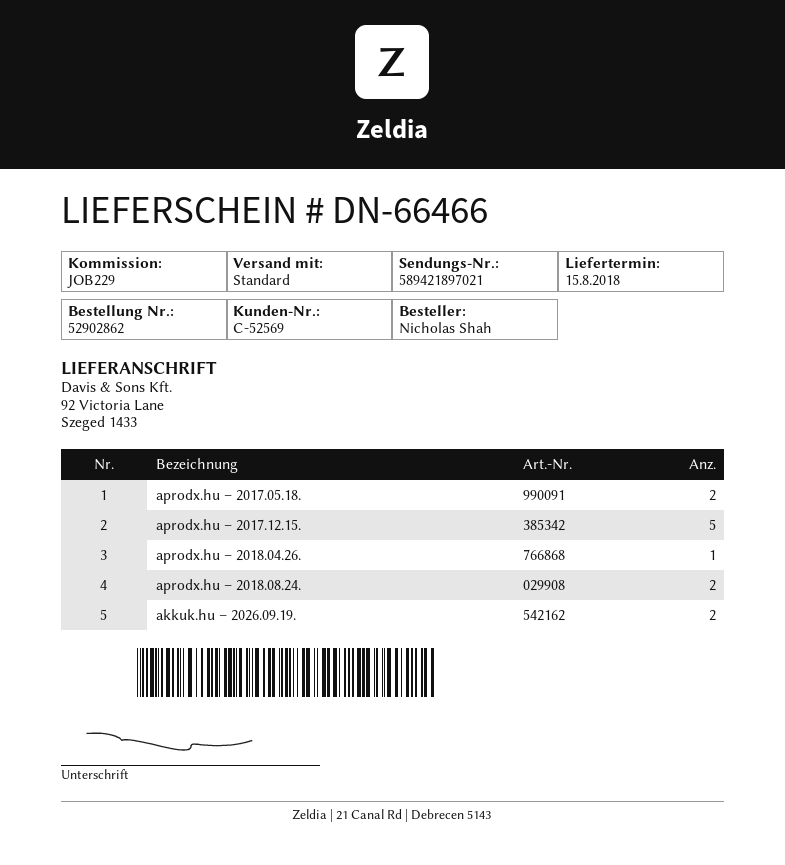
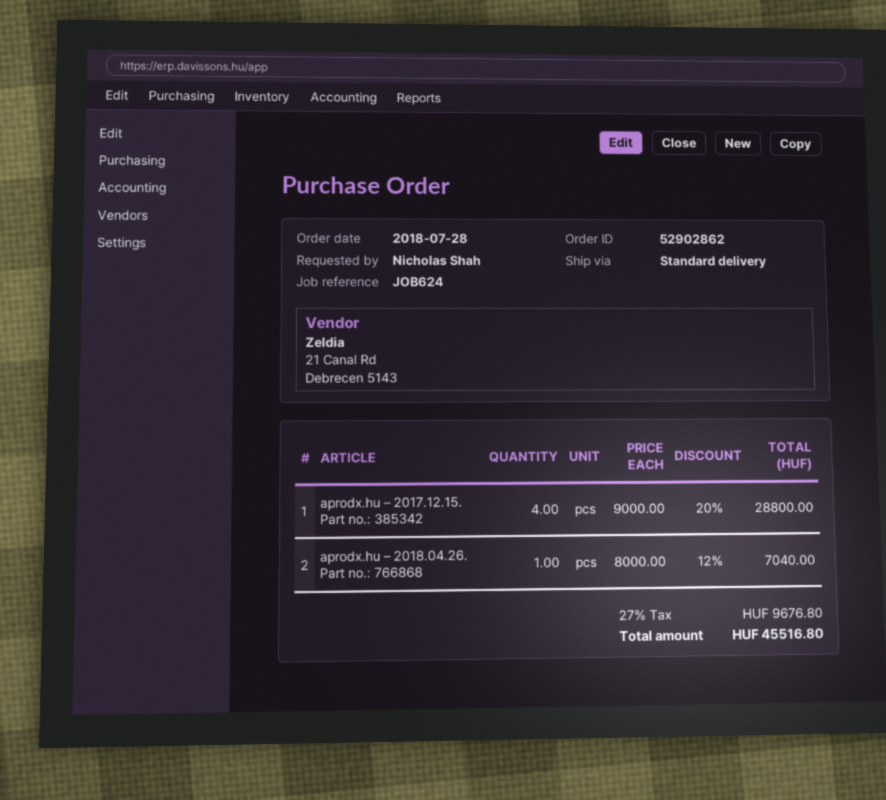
reference: JOB229 -> JOB624
aprodx.hu – 2017.05.18.: 2 -> none
aprodx.hu – 2017.12.15.: 5 -> 4
aprodx.hu – 2018.08.24.: 2 -> none
akkuk.hu – 2026.09.19.: 2 -> none

